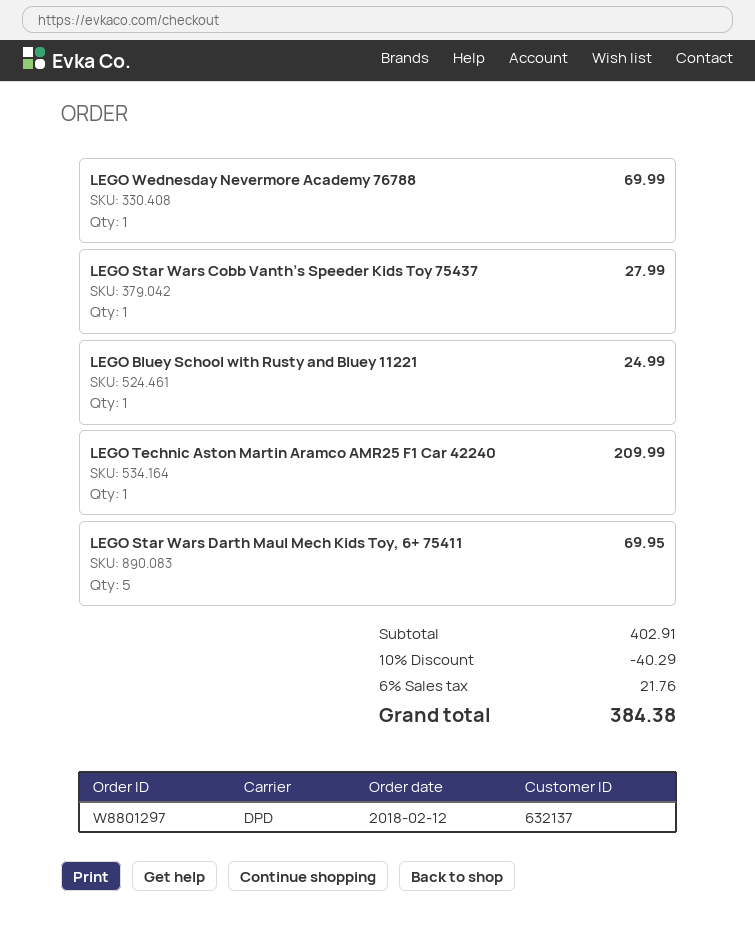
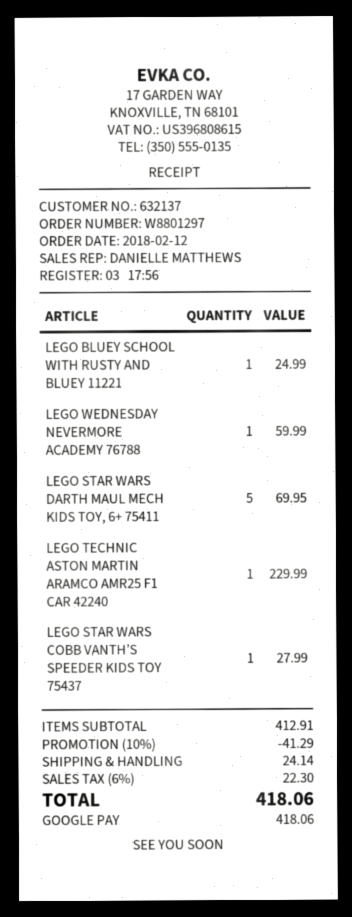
LEGO Wednesday Nevermore Academy 76788: 1 for 69.99 -> 1 for 59.99
LEGO Technic Aston Martin Aramco AMR25 F1 Car 42240: 1 for 209.99 -> 1 for 229.99
subtotal: 402.91 -> 412.91
discount: 10% = 40.29 -> 10% = 41.29
shipping: none -> 24.14
tax: 6% = 21.76 -> 6% = 22.30
total: 384.38 -> 418.06

